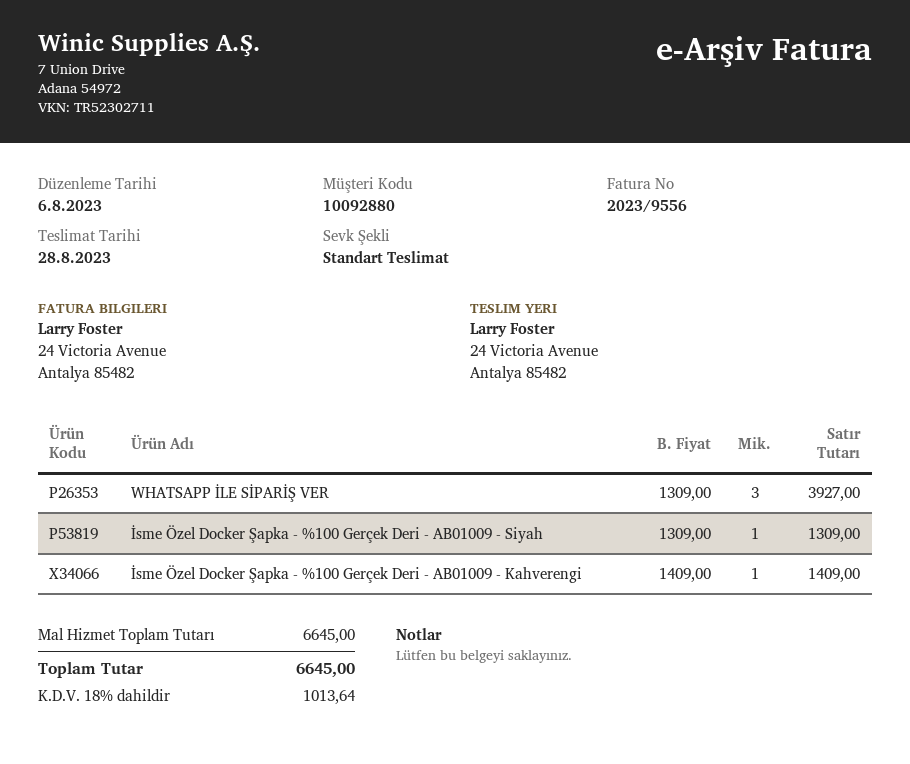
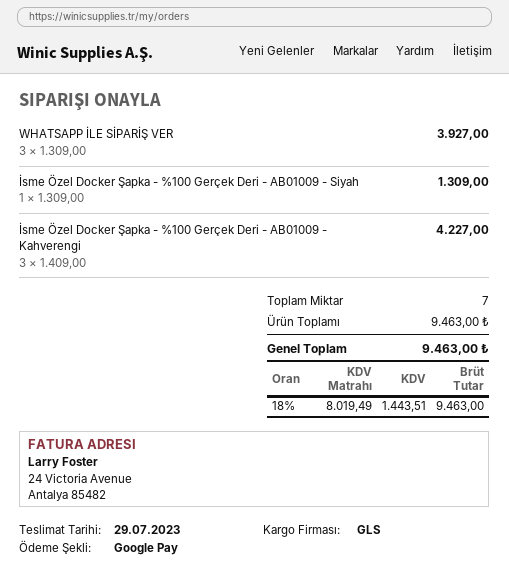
delivery date: 2023-08-28 -> 2023-07-29
shipping method: standard -> GLS
İsme Özel Docker Şapka - %100 Gerçek Deri - AB01009 - Kahverengi: 1 x 1409.00 = 1409.00 -> 3 x 1409.00 = 4227.00
subtotal: 6645.00 -> 9463.00
tax: 18% = 1013.64 -> 18% = 1443.51
total: 6645.00 -> 9463.00

